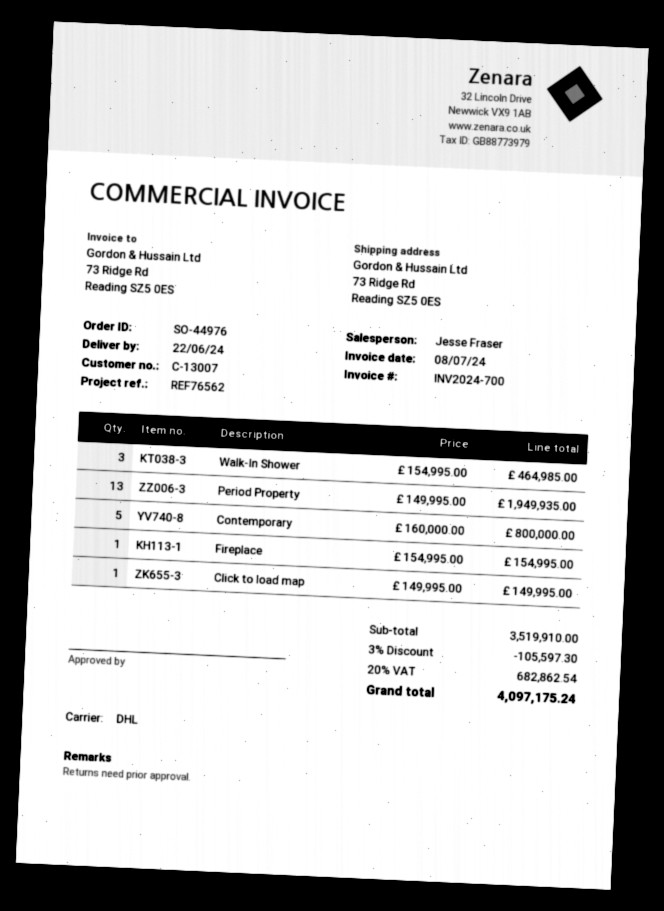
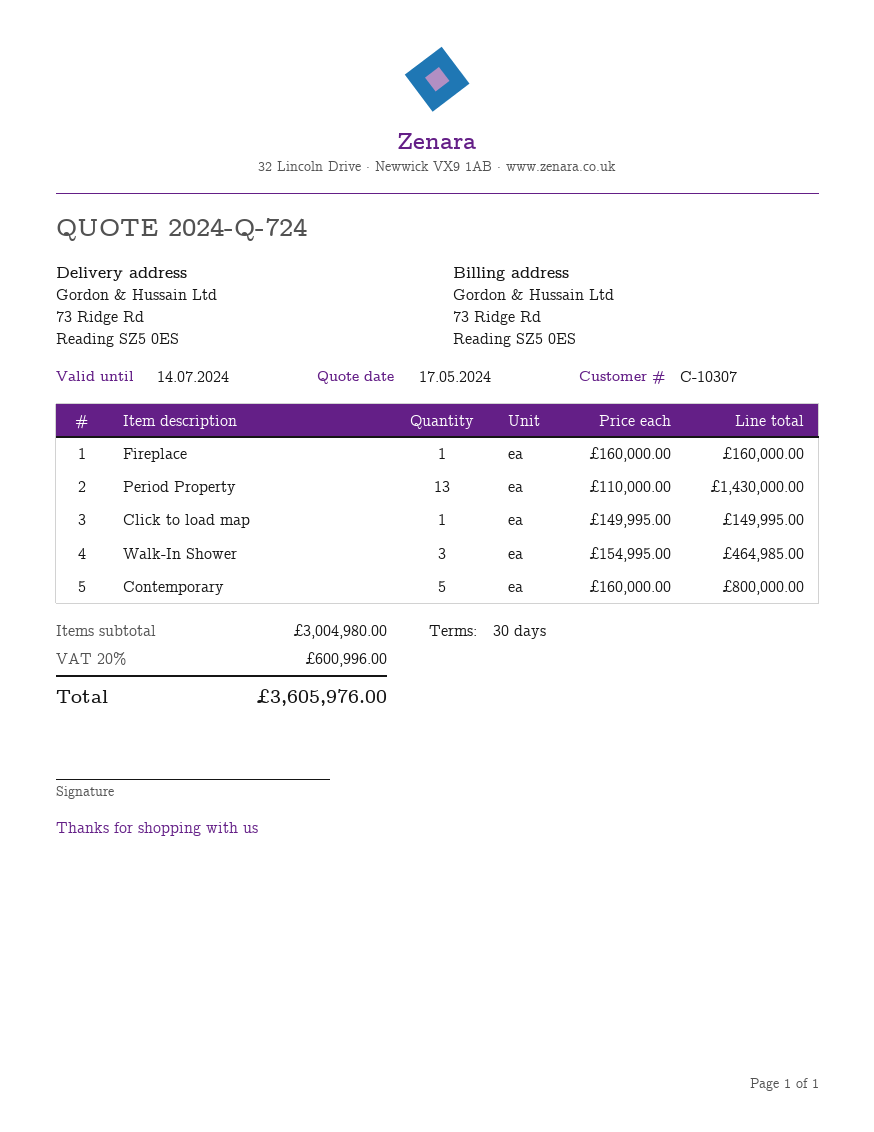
customer number: C-13007 -> C-10307
Period Property: 13 x 149995.00 = 1949935.00 -> 13 x 110000.00 = 1430000.00
Fireplace: 1 x 154995.00 = 154995.00 -> 1 x 160000.00 = 160000.00
subtotal: 3519910.00 -> 3004980.00
discount: 3% = 105597.30 -> none
tax: 20% = 682862.54 -> 20% = 600996.00
total: 4097175.24 -> 3605976.00

